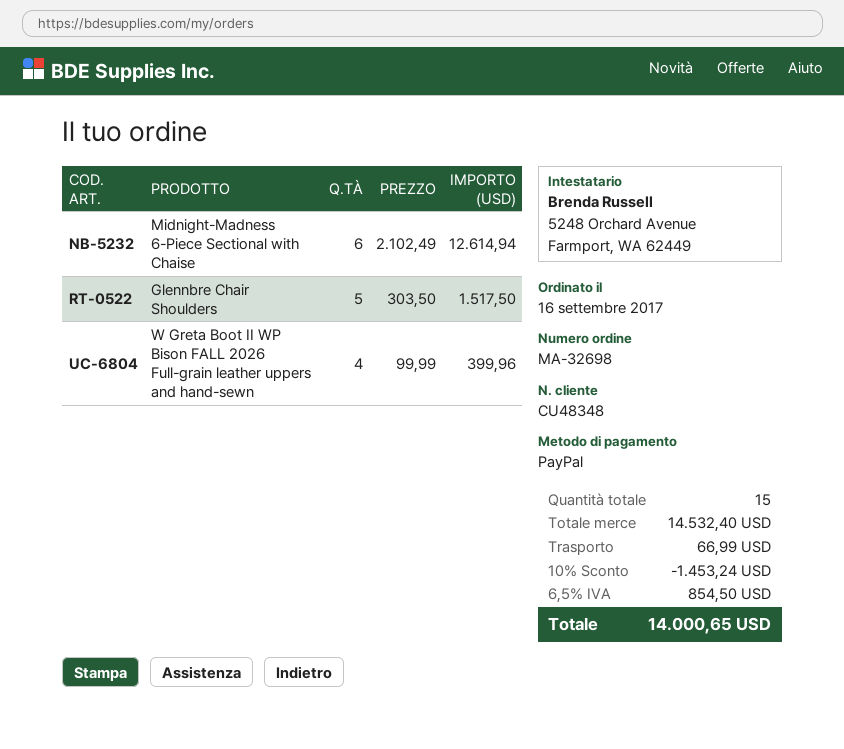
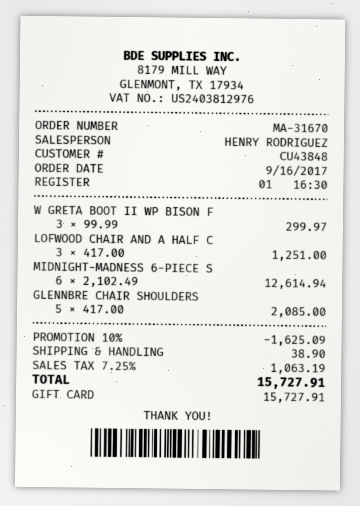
order number: MA-32698 -> MA-31670
customer number: CU48348 -> CU43848
payment method: PayPal -> gift card
Glennbre Chair Shoulders: 5 x 303.50 = 1517.50 -> 5 x 417.00 = 2085.00
W Greta Boot II WP Bison FALL 2026 Full-grain leather uppers and hand-sewn: 4 x 99.99 = 399.96 -> 3 x 99.99 = 299.97
LOFWOOD CHAIR AND A HALF C: none -> 3 x 417.00 = 1251.00
discount: 10% = 1453.24 -> 10% = 1625.09
shipping: 66.99 -> 38.90
tax: 6.5% = 854.50 -> 7.25% = 1063.19
total: 14000.65 -> 15727.91

